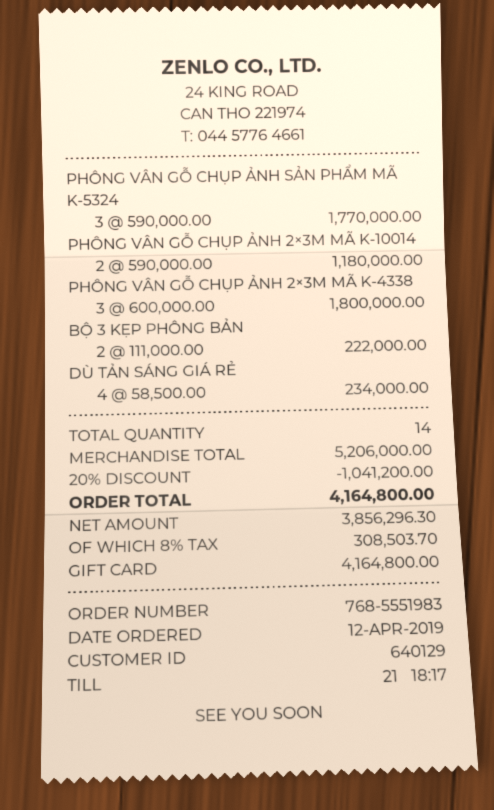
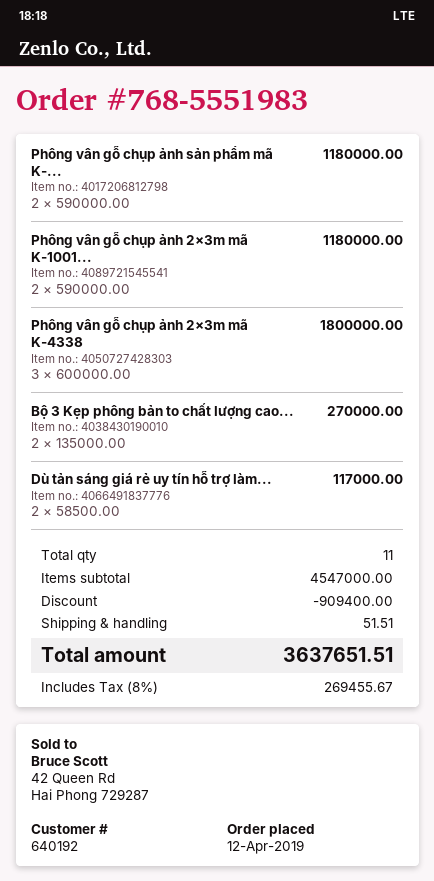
customer number: 640129 -> 640192
PHÔNG VÂN GỖ CHỤP ẢNH SẢN PHẨM MÃ K-5324: 3 x 590000.00 = 1770000.00 -> 2 x 590000.00 = 1180000.00
BỘ 3 KẸP PHÔNG BẢN: 2 x 111000.00 = 222000.00 -> 2 x 135000.00 = 270000.00
DÙ TẢN SÁNG GIÁ RẺ: 4 x 58500.00 = 234000.00 -> 2 x 58500.00 = 117000.00
total quantity: 14 -> 11
subtotal: 5206000.00 -> 4547000.00
discount: 1041200.00 -> 909400.00
shipping: none -> 51.51
tax: 8% = 308503.70 -> 8% = 269455.67
total: 4164800.00 -> 3637651.51

